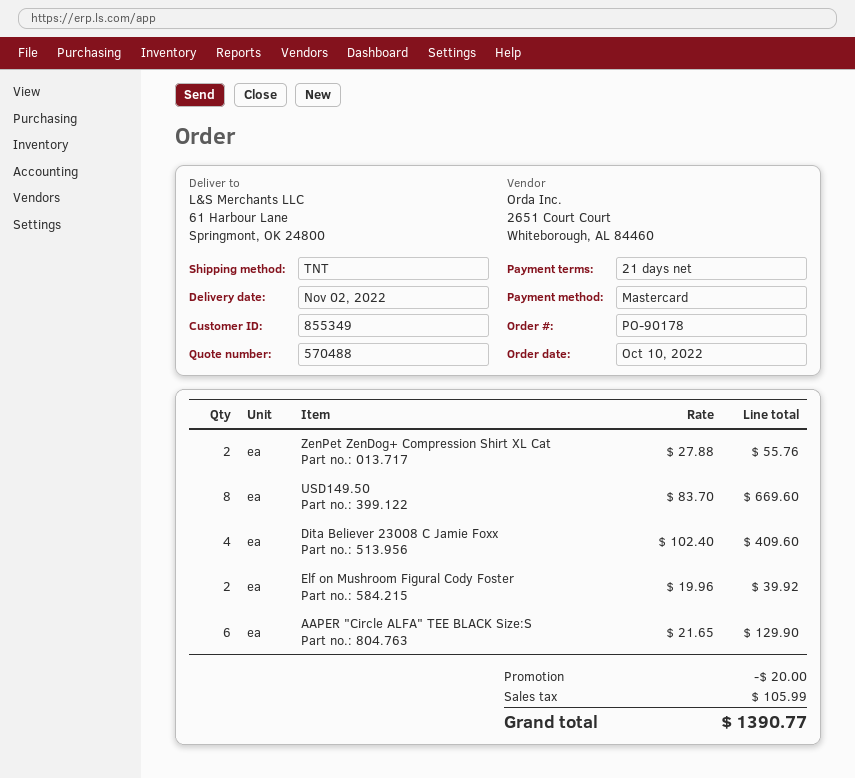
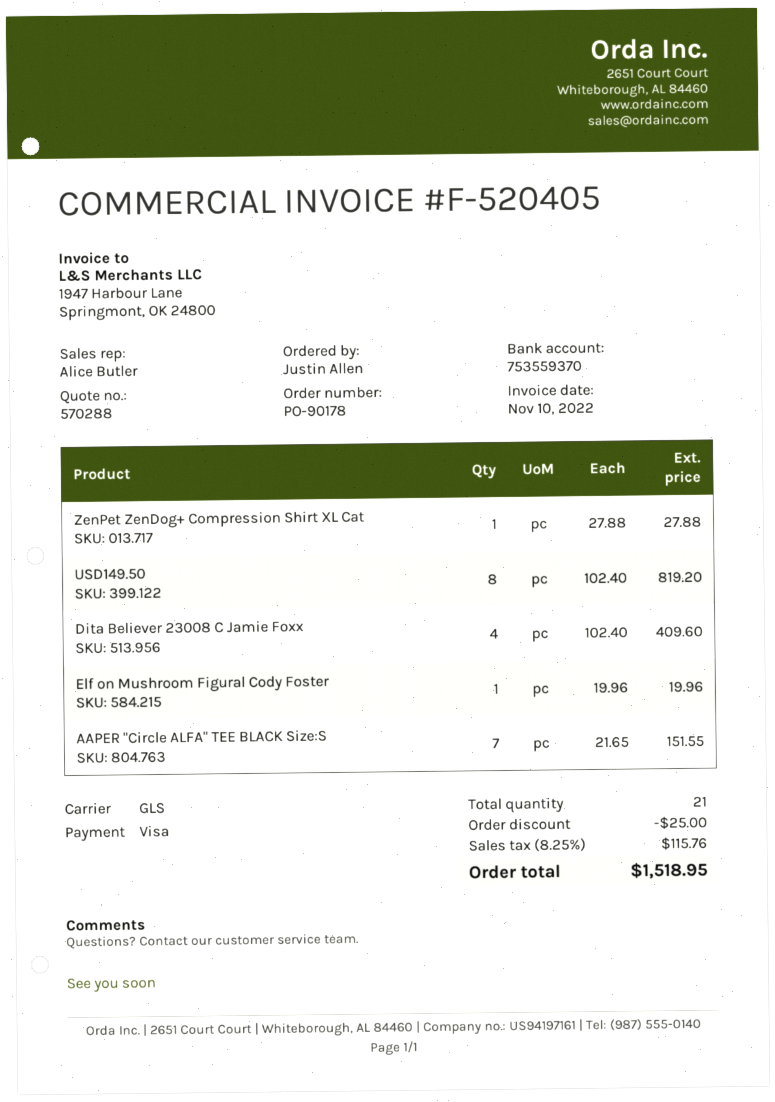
quote number: 570488 -> 570288
payment method: Mastercard -> Visa
shipping method: TNT -> GLS
ZenPet ZenDog+ Compression Shirt XL Cat: 2 x 27.88 = 55.76 -> 1 x 27.88 = 27.88
USD149.50: 8 x 83.70 = 669.60 -> 8 x 102.40 = 819.20
Elf on Mushroom Figural Cody Foster: 2 x 19.96 = 39.92 -> 1 x 19.96 = 19.96
AAPER "Circle ALFA" TEE BLACK Size:S: 6 x 21.65 = 129.90 -> 7 x 21.65 = 151.55
discount: 20.00 -> 25.00
tax: 105.99 -> 115.76
total: 1390.77 -> 1518.95

